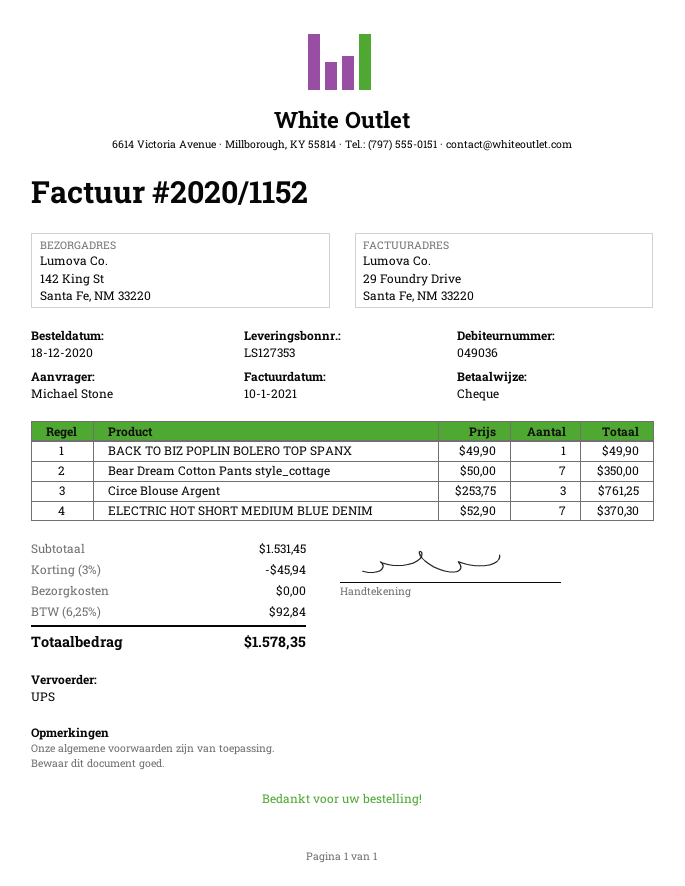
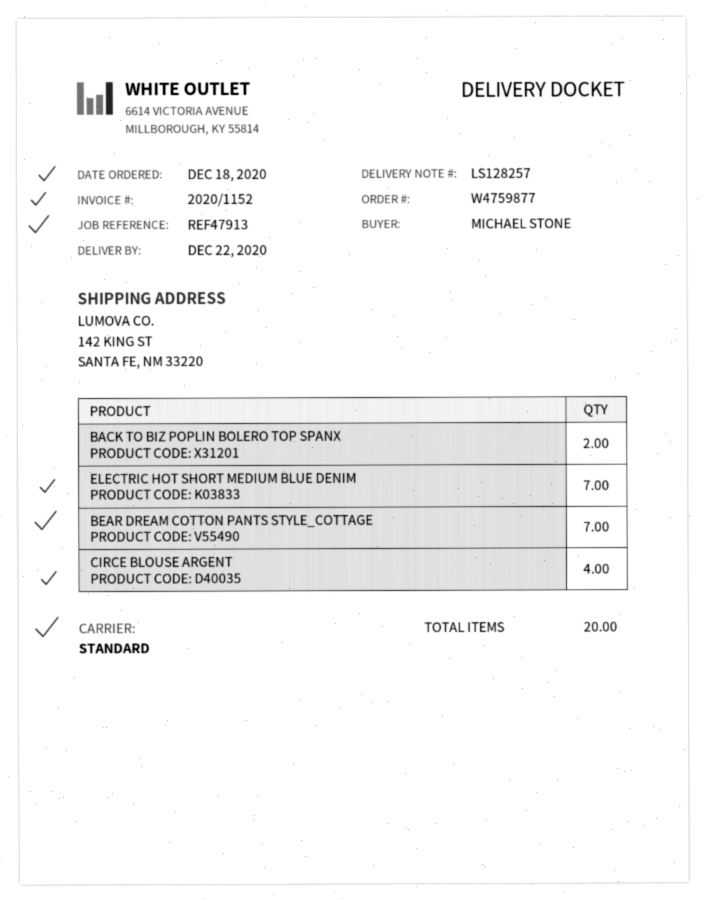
delivery note number: LS127353 -> LS128257
shipping method: UPS -> standard
BACK TO BIZ POPLIN BOLERO TOP SPANX: 1 -> 2
Circe Blouse Argent: 3 -> 4

